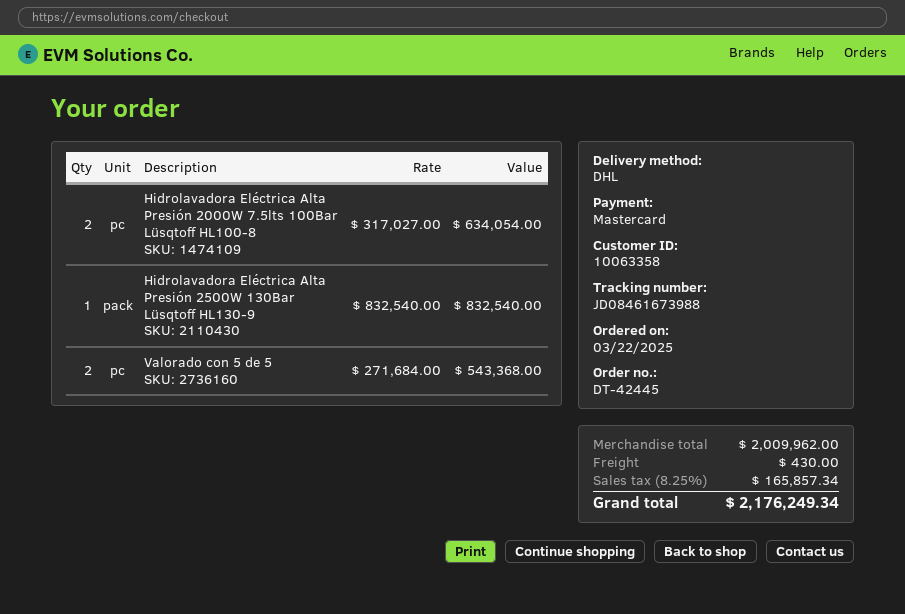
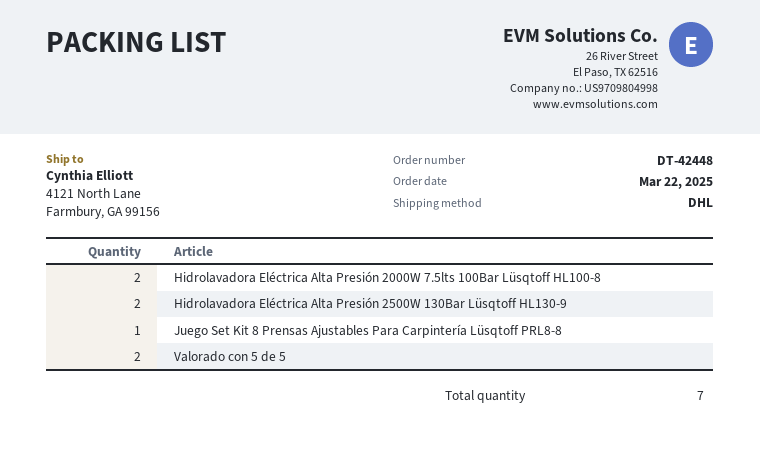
order number: DT-42445 -> DT-42448
Hidrolavadora Eléctrica Alta Presión 2500W 130Bar Lüsqtoff HL130-9: 1 -> 2
Juego Set Kit 8 Prensas Ajustables Para Carpintería Lüsqtoff PRL8-8: none -> 1

